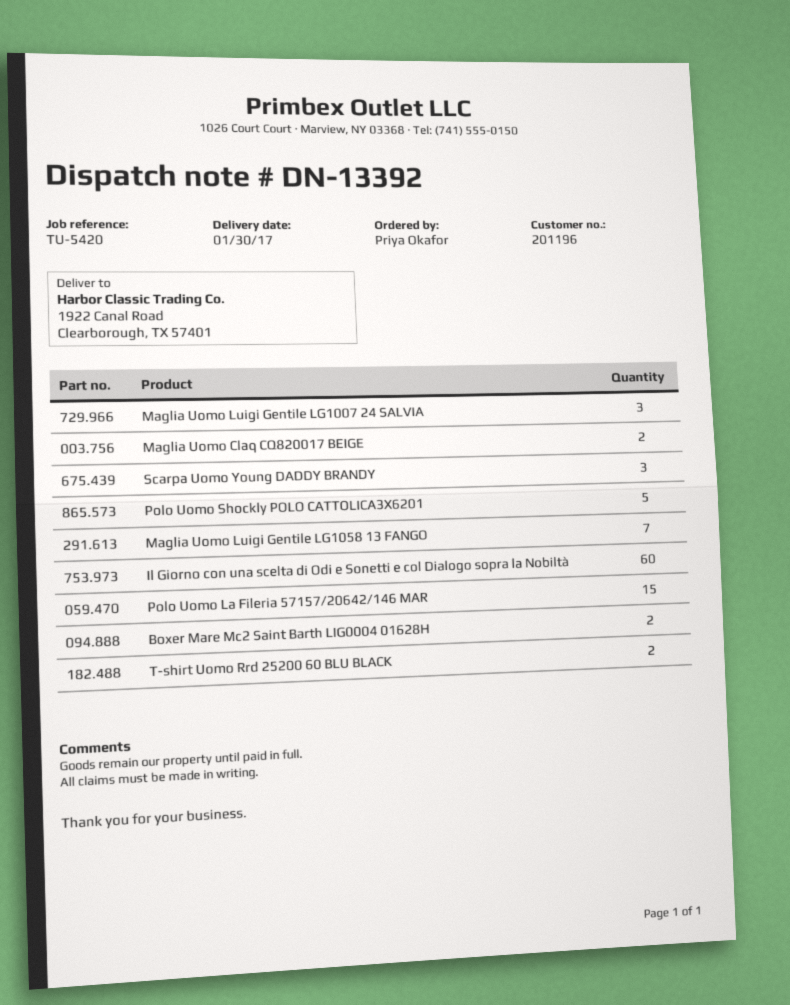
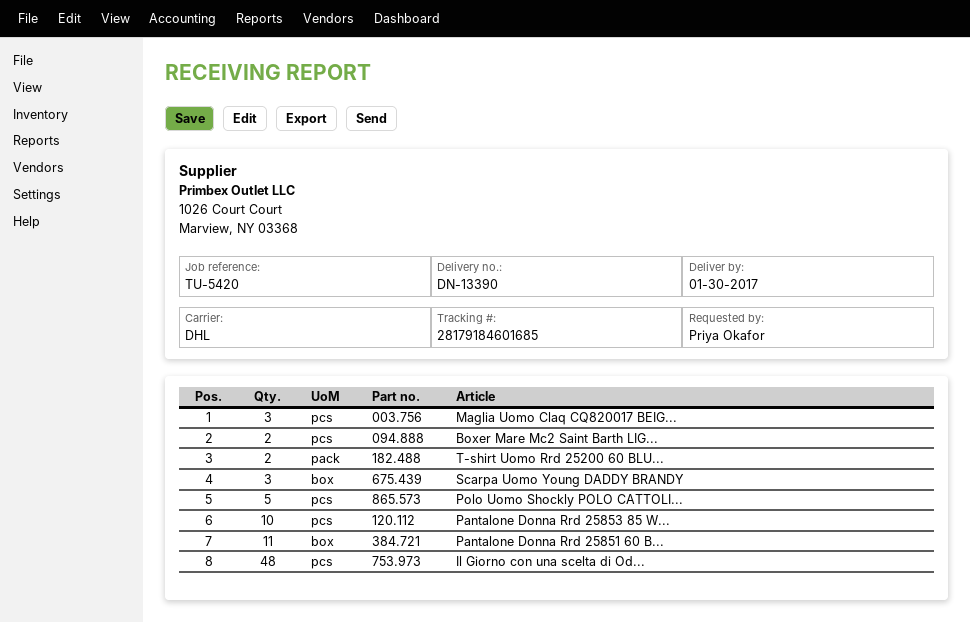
delivery note number: DN-13392 -> DN-13390
Maglia Uomo Luigi Gentile LG1007 24 SALVIA: 3 -> none
Maglia Uomo Claq CQ820017 BEIGE: 2 -> 3
Maglia Uomo Luigi Gentile LG1058 13 FANGO: 7 -> none
Il Giorno con una scelta di Odi e Sonetti e col Dialogo sopra la Nobiltà: 60 -> 48
Polo Uomo La Fileria 57157/20642/146 MAR: 15 -> none
Pantalone Donna Rrd 25853 85 W...: none -> 10
Pantalone Donna Rrd 25851 60 B...: none -> 11

